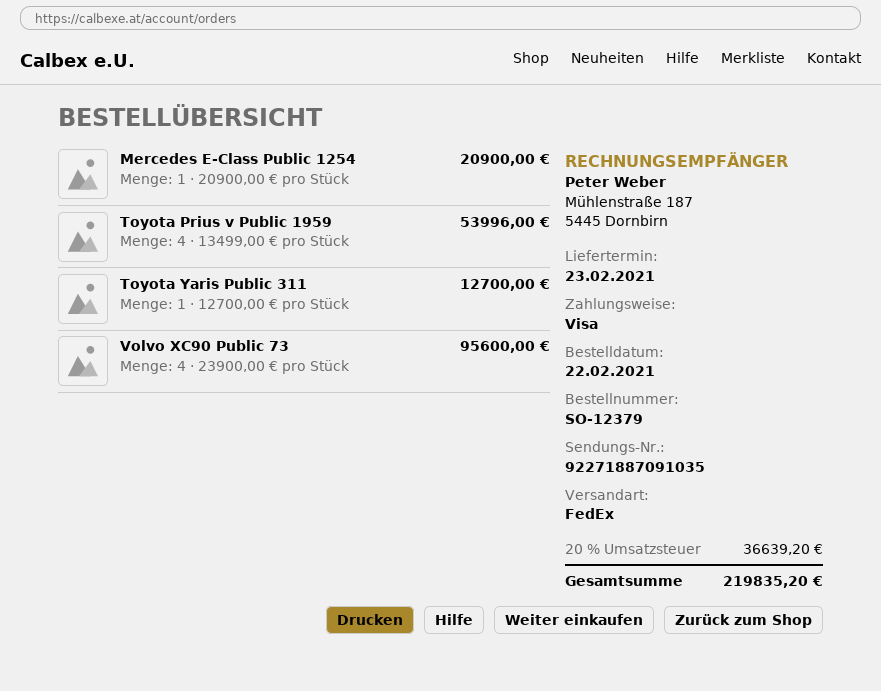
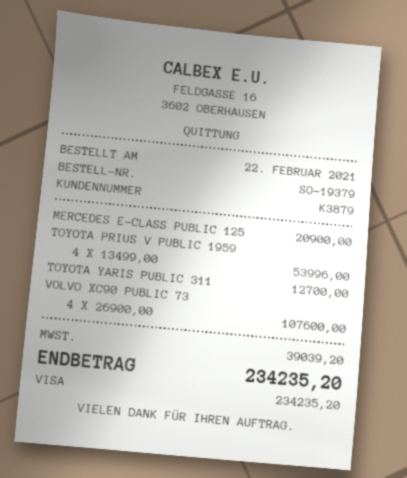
order number: SO-12379 -> SO-19379
Volvo XC90 Public 73: 4 x 23900.00 = 95600.00 -> 4 x 26900.00 = 107600.00
tax: 36639.20 -> 39039.20
total: 219835.20 -> 234235.20

